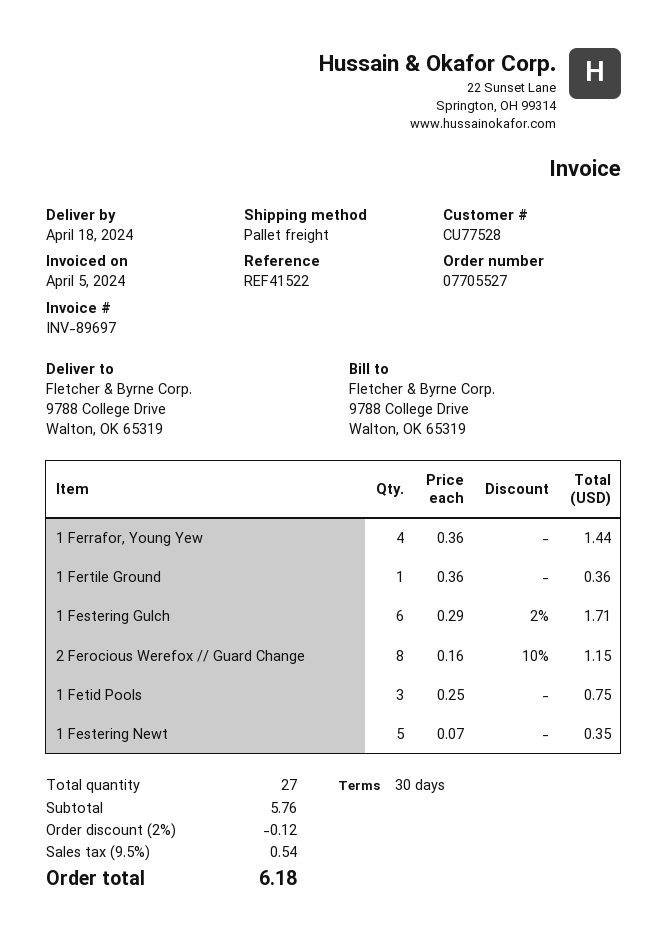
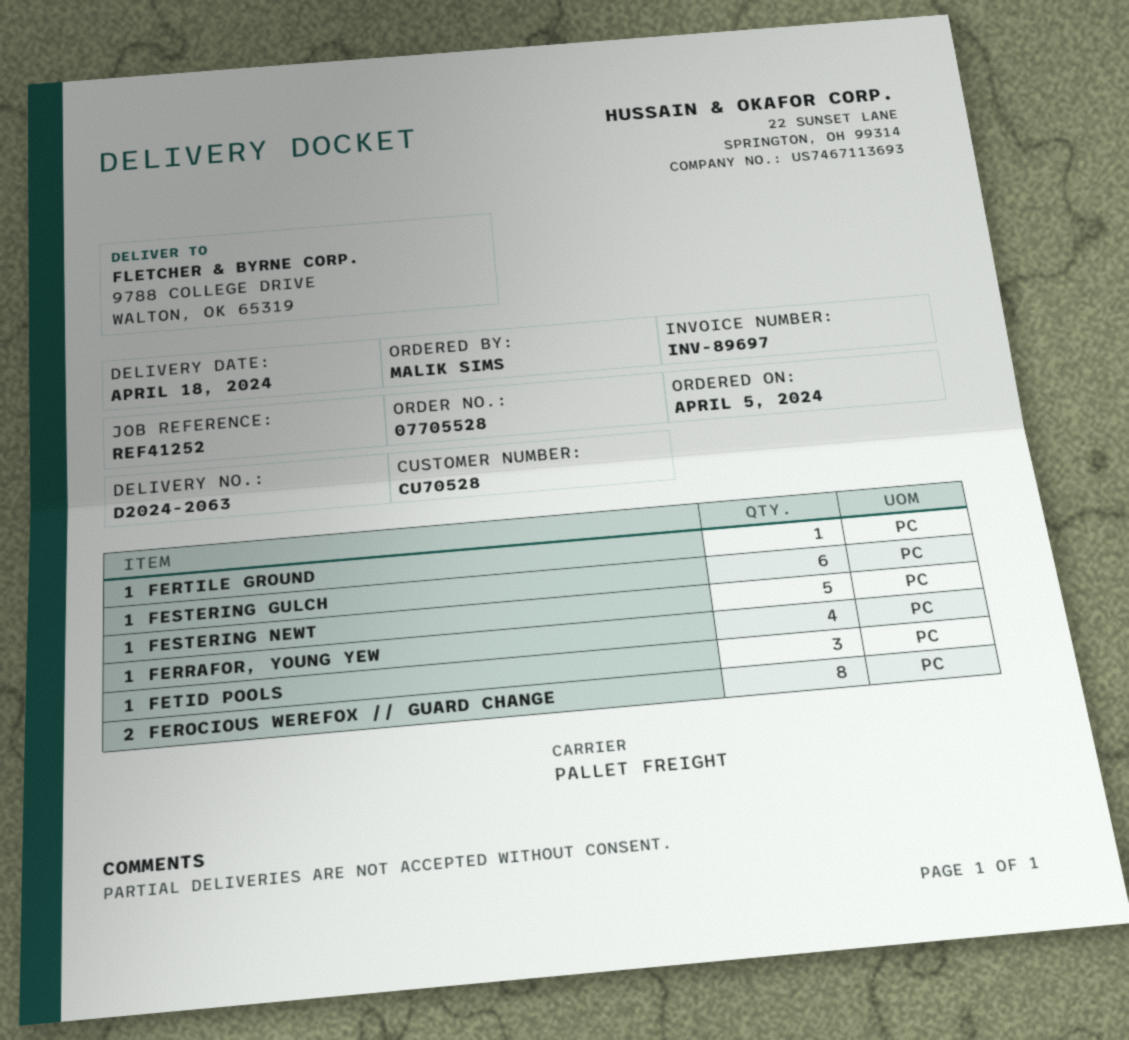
order number: 07705527 -> 07705528
customer number: CU77528 -> CU70528
reference: REF41522 -> REF41252

